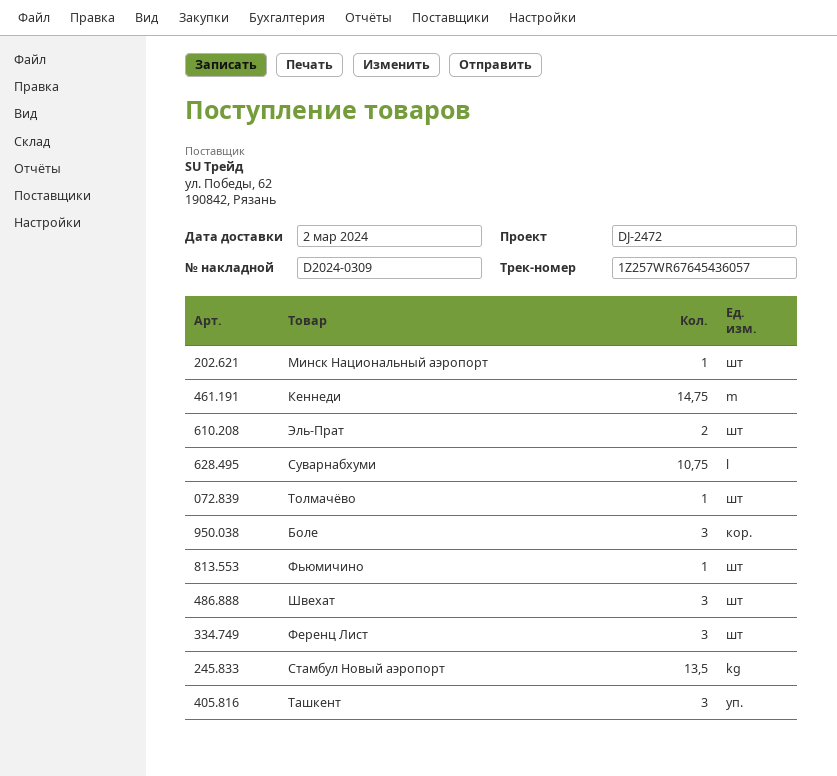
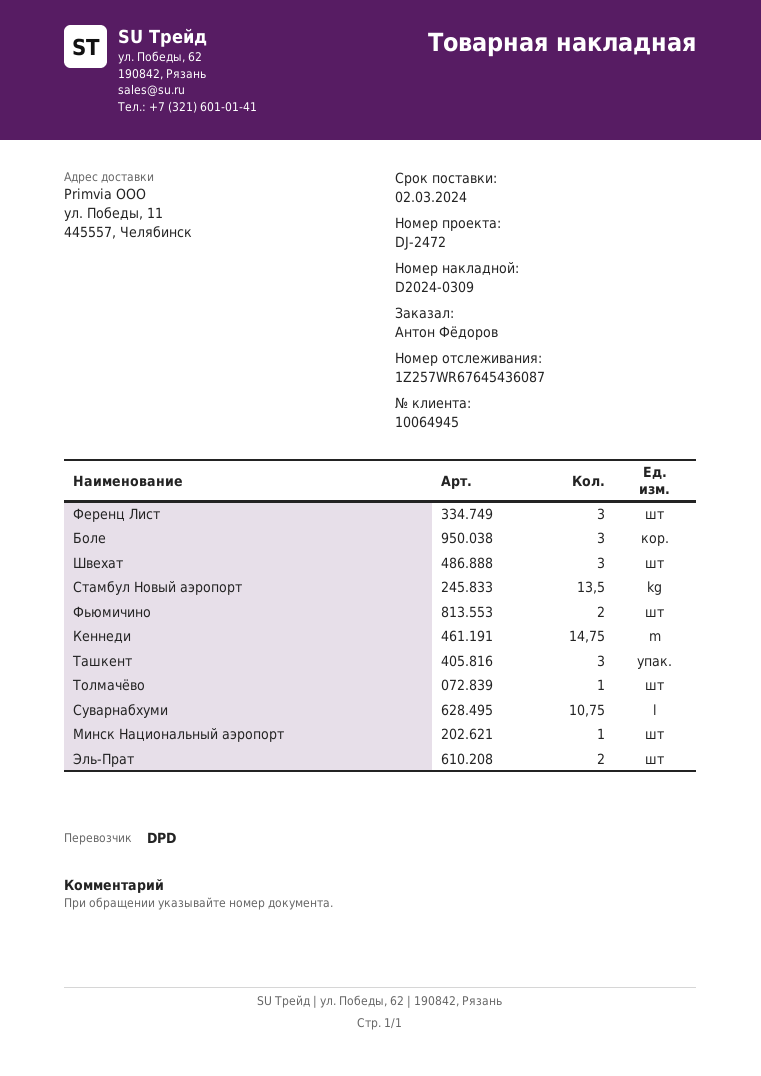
tracking number: 1Z257WR67645436057 -> 1Z257WR67645436087
Фьюмичино: 1 -> 2

